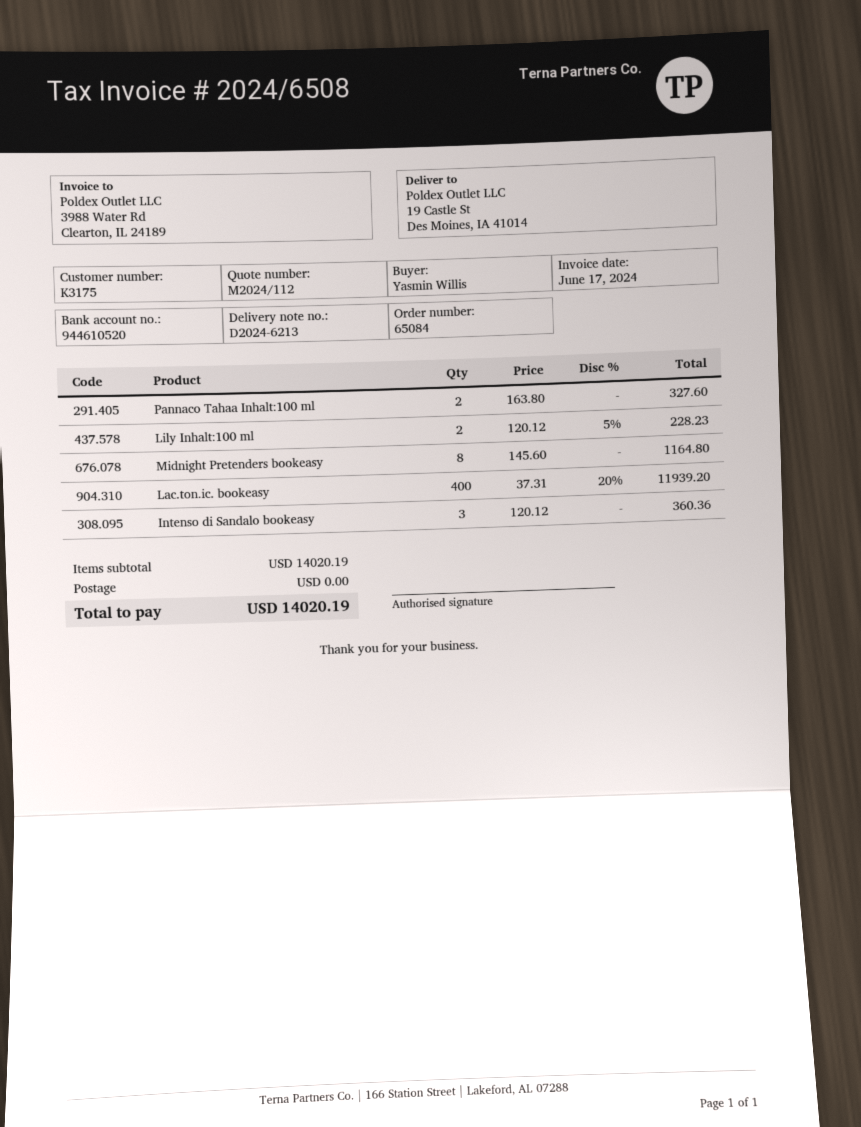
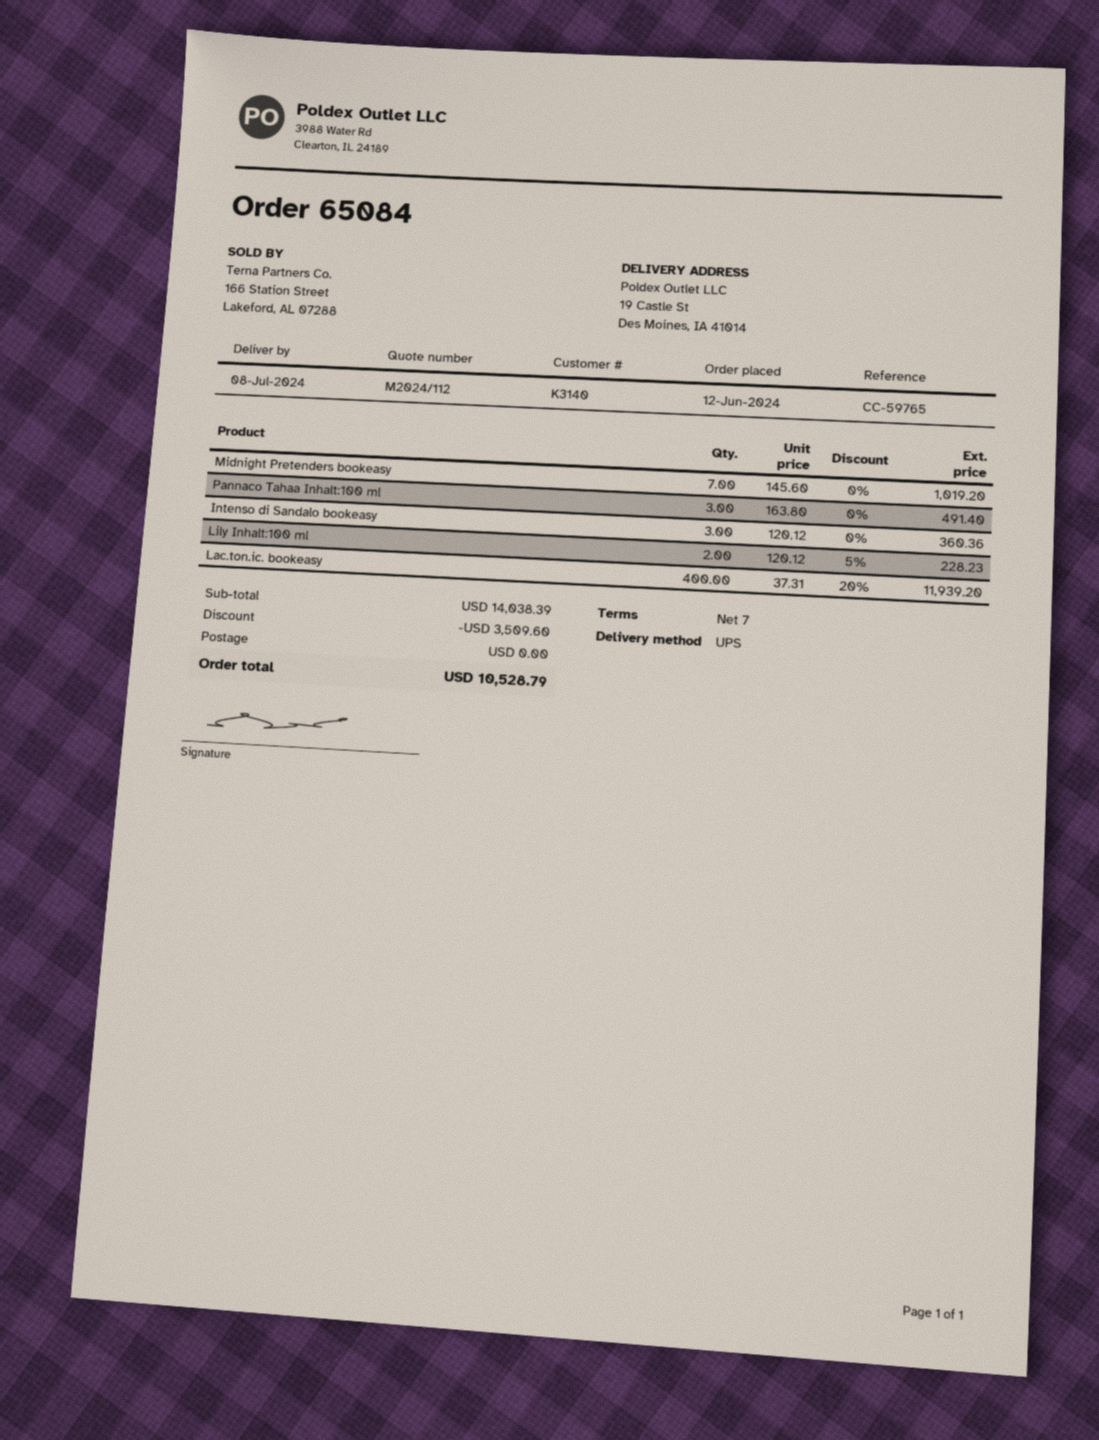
customer number: K3175 -> K3140
Pannaco Tahaa Inhalt:100 ml: 2 x 163.80 = 327.60 -> 3 x 163.80 = 491.40
Midnight Pretenders bookeasy: 8 x 145.60 = 1164.80 -> 7 x 145.60 = 1019.20
subtotal: 14020.19 -> 14038.39
discount: none -> 3509.60
total: 14020.19 -> 10528.79

